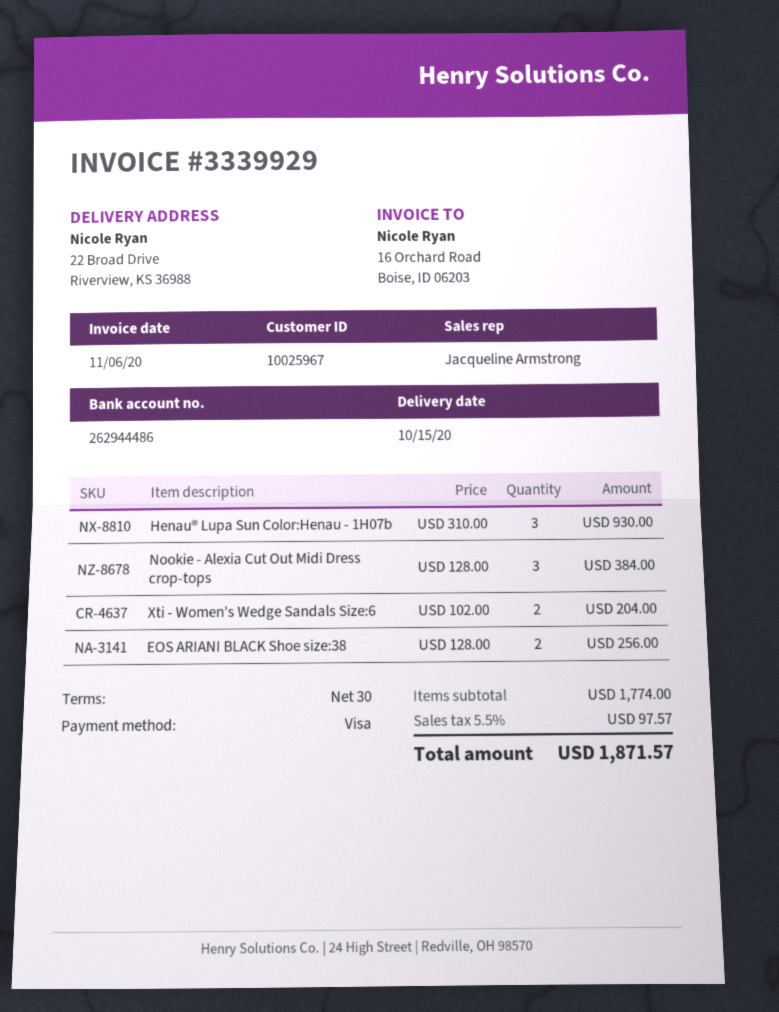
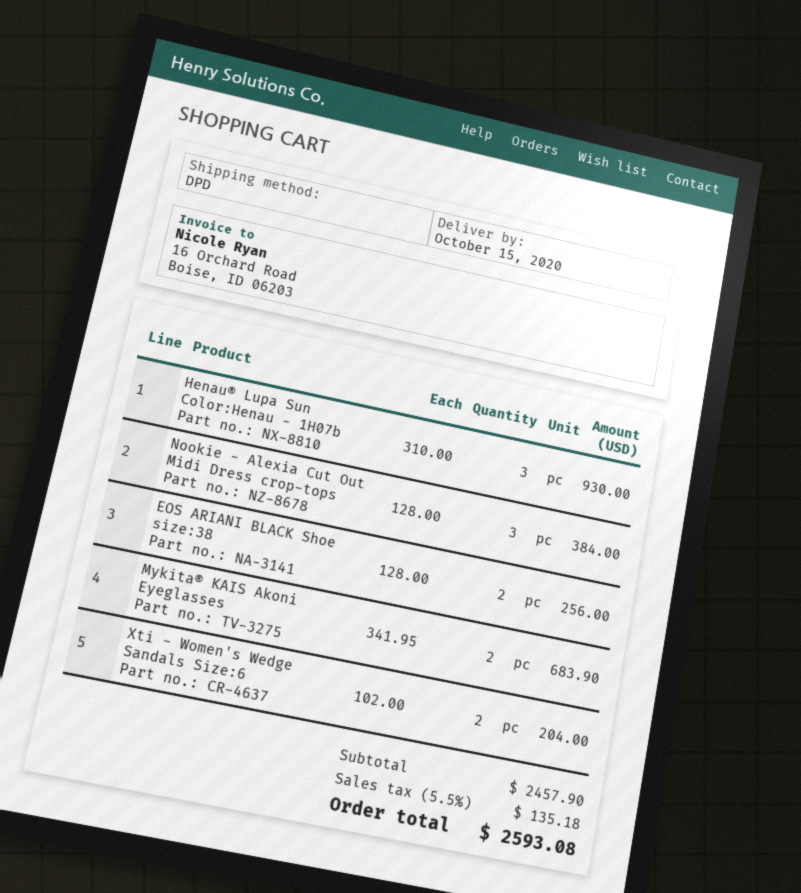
Mykita® KAIS Akoni Eyeglasses: none -> 2 x 341.95 = 683.90
subtotal: 1774.00 -> 2457.90
tax: 5.5% = 97.57 -> 5.5% = 135.18
total: 1871.57 -> 2593.08

